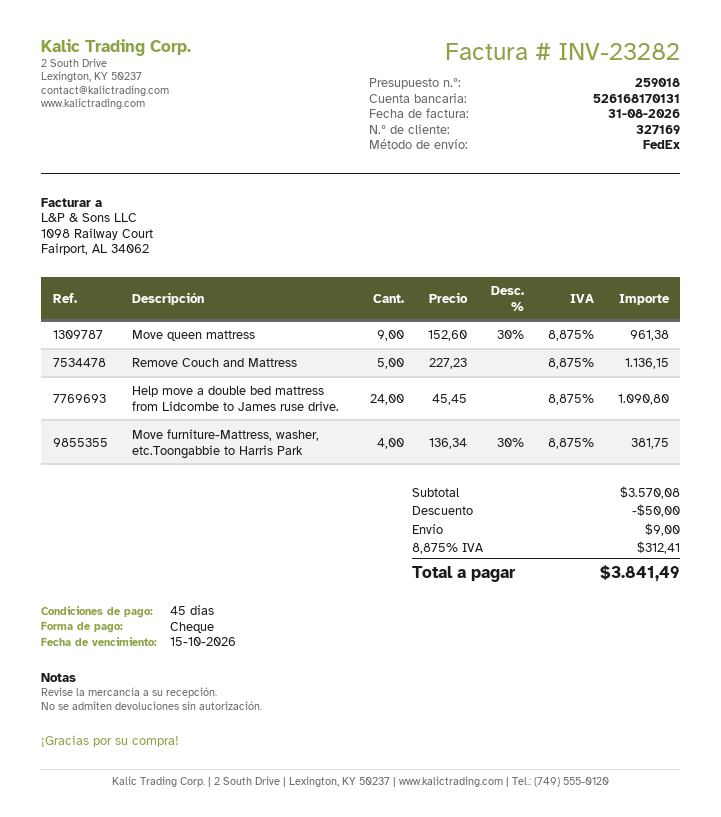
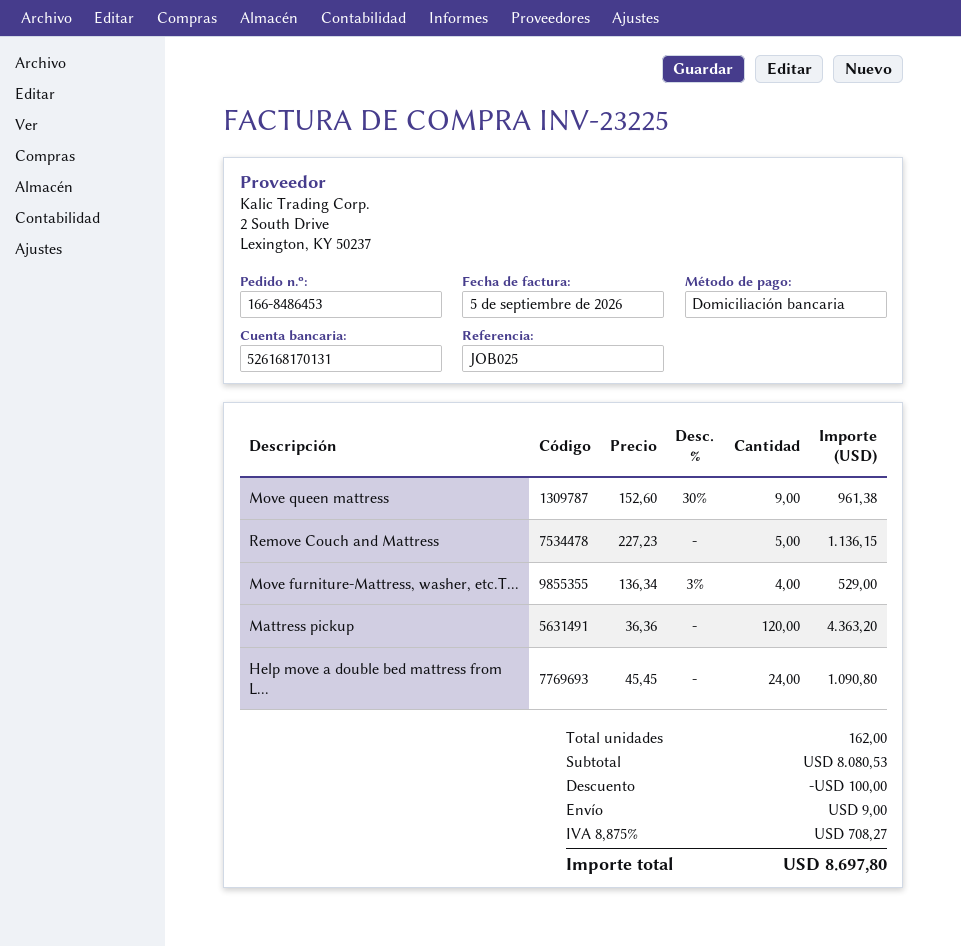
invoice number: INV-23282 -> INV-23225
invoice date: 2026-08-31 -> 2026-09-05
payment method: cheque -> direct debit
Move furniture-Mattress, washer, etc.Toongabbie to Harris Park: 4 x 136.34 - 30% = 381.75 -> 4 x 136.34 - 3% = 529.00
Mattress pickup: none -> 120 x 36.36 = 4363.20
subtotal: 3570.08 -> 8080.53
discount: 50.00 -> 100.00
tax: 8.875% = 312.41 -> 8.875% = 708.27
total: 3841.49 -> 8697.80

